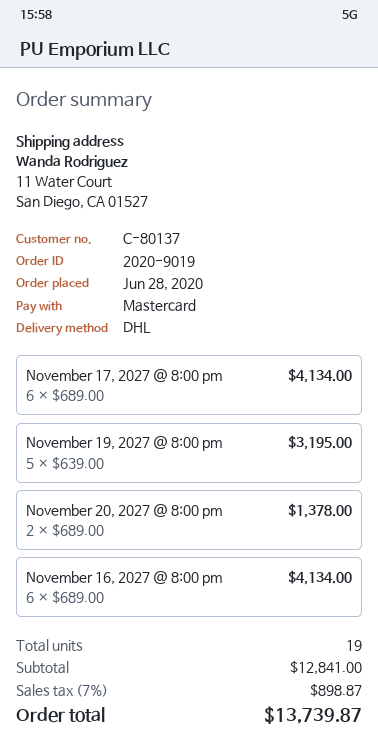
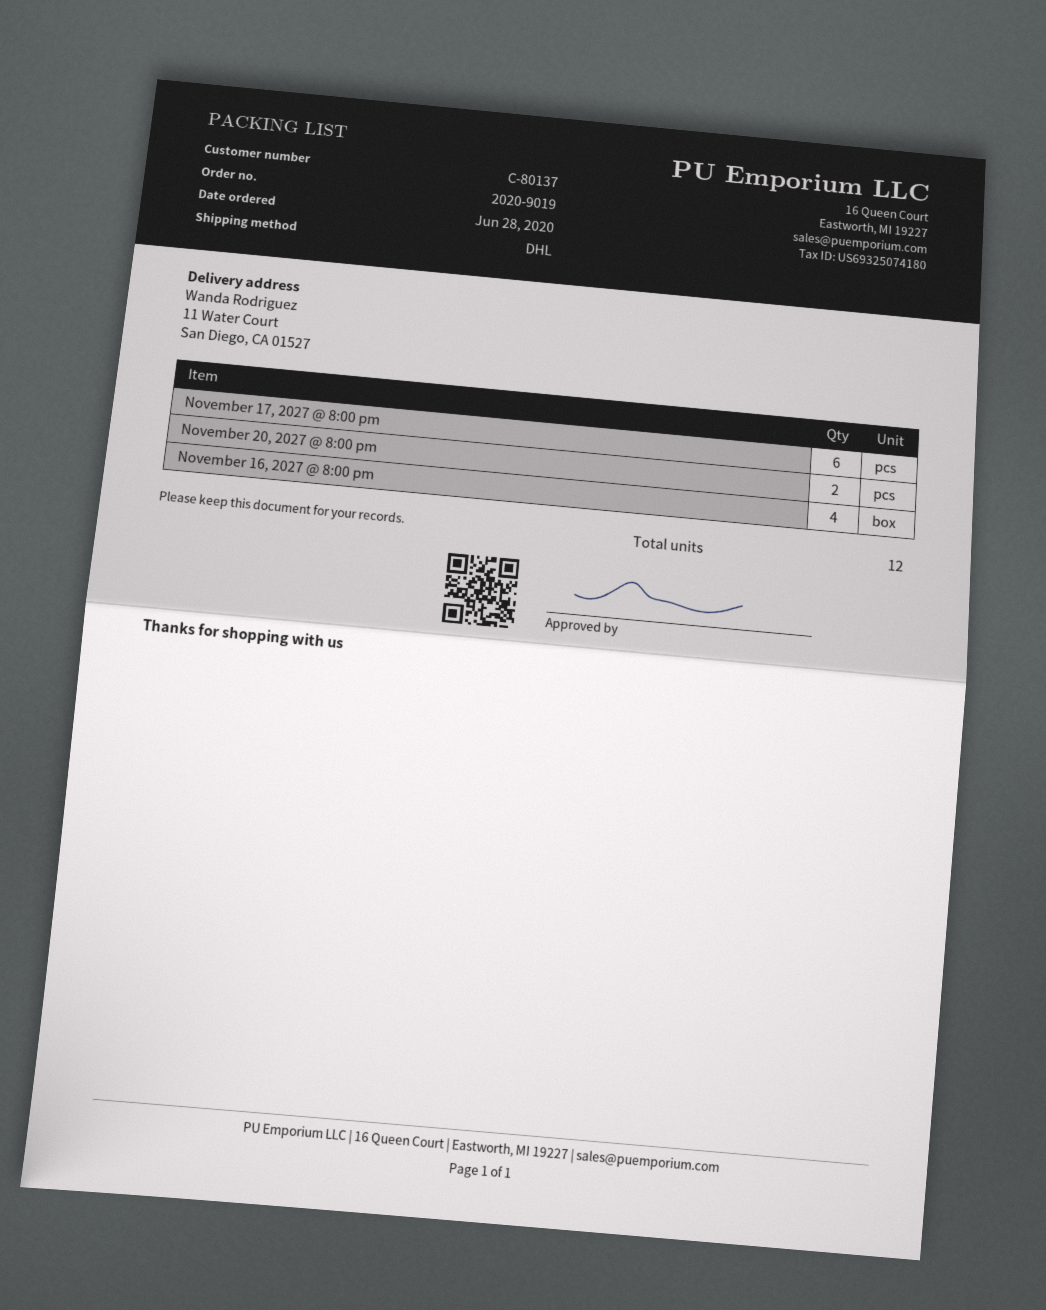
November 19, 2027 @ 8:00 pm: 5 -> none
November 16, 2027 @ 8:00 pm: 6 -> 4
total quantity: 19 -> 12

